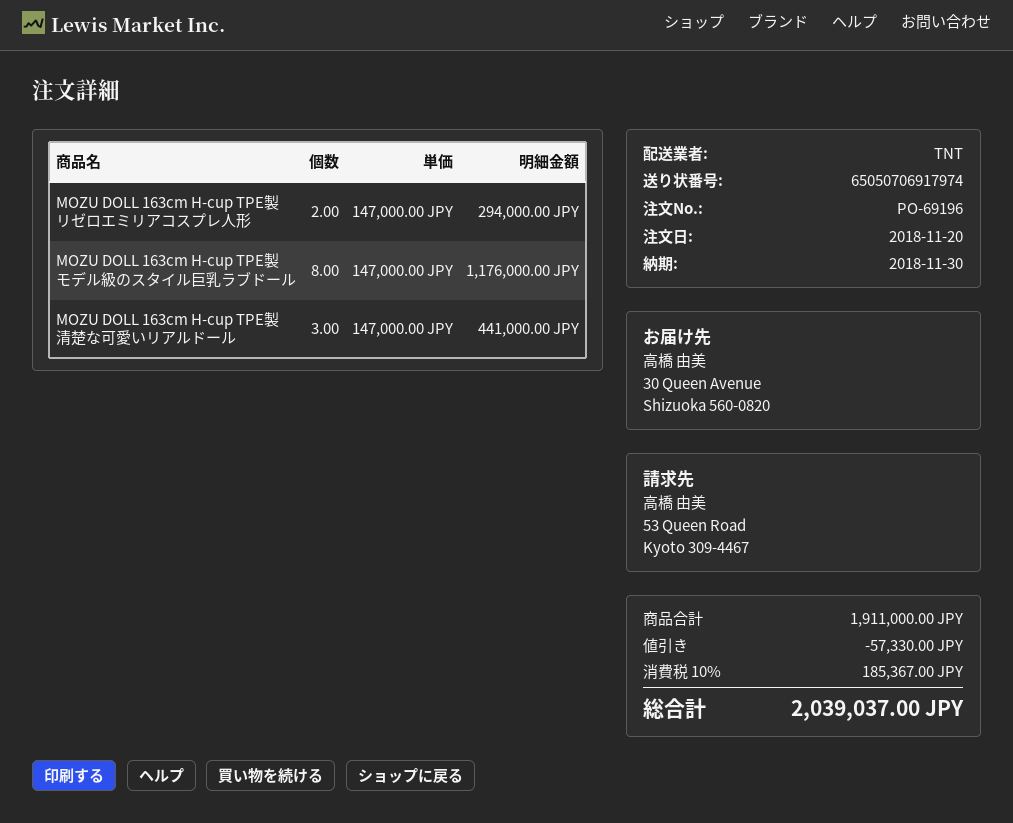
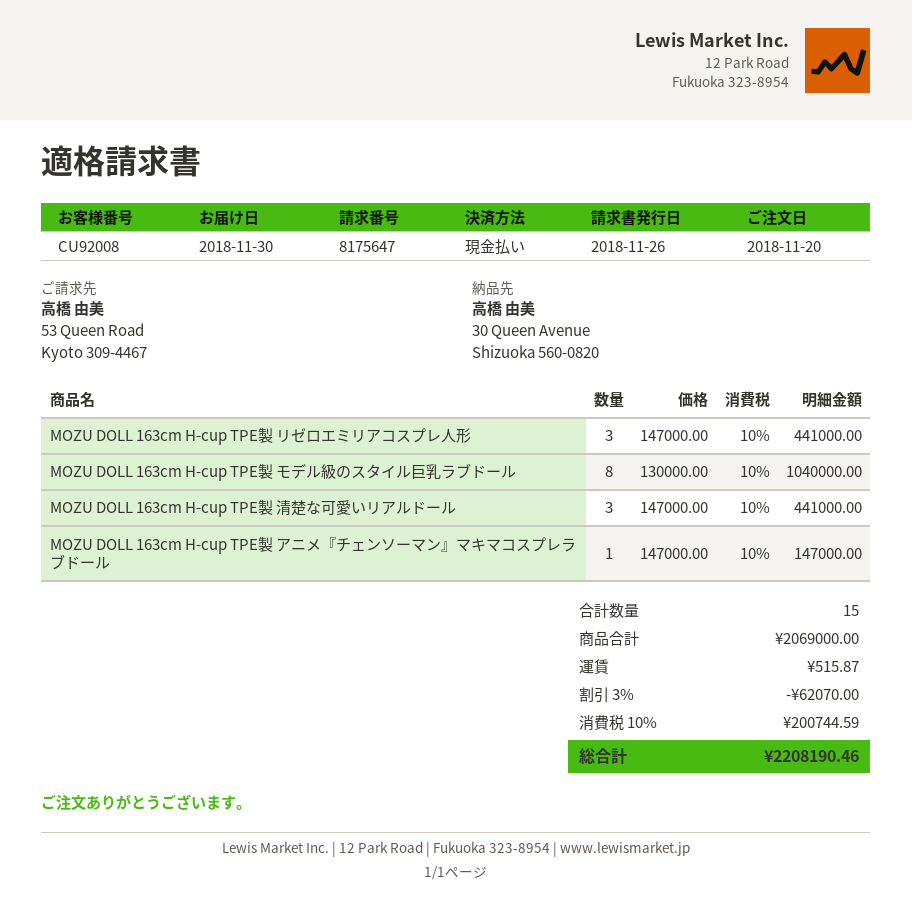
MOZU DOLL 163cm H-cup TPE製 リゼロエミリアコスプレ人形: 2 x 147000.00 = 294000.00 -> 3 x 147000.00 = 441000.00
MOZU DOLL 163cm H-cup TPE製 モデル級のスタイル巨乳ラブドール: 8 x 147000.00 = 1176000.00 -> 8 x 130000.00 = 1040000.00
MOZU DOLL 163cm H-cup TPE製 アニメ『チェンソーマン』マキマコスプレラブドール: none -> 1 x 147000.00 = 147000.00
subtotal: 1911000.00 -> 2069000.00
discount: 57330.00 -> 62070.00
shipping: none -> 515.87
tax: 10% = 185367.00 -> 10% = 200744.59
total: 2039037.00 -> 2208190.46

